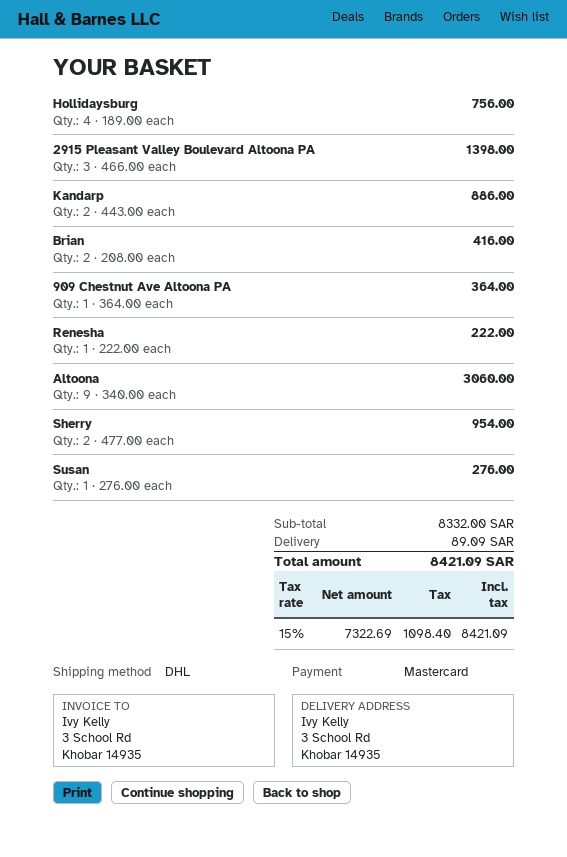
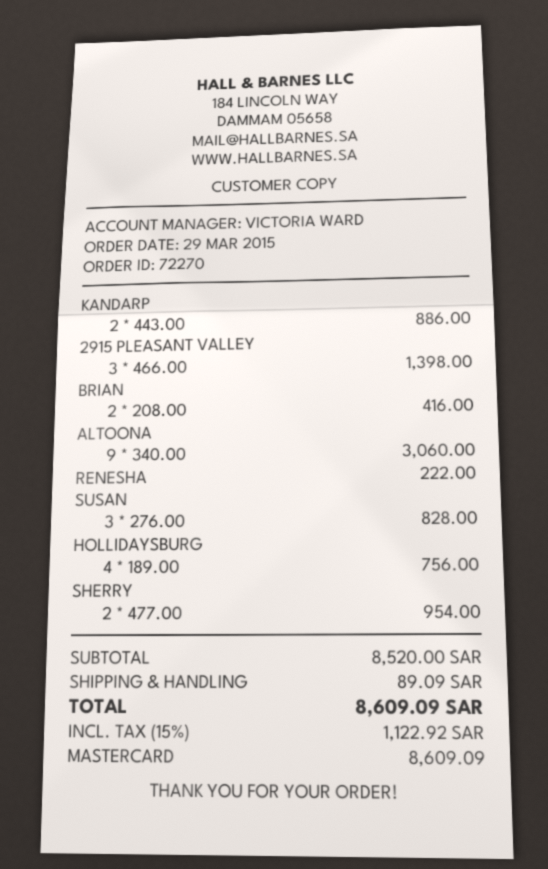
909 Chestnut Ave Altoona PA: 1 x 364.00 = 364.00 -> none
Susan: 1 x 276.00 = 276.00 -> 3 x 276.00 = 828.00
subtotal: 8332.00 -> 8520.00
tax: 15% = 1098.40 -> 15% = 1122.92
total: 8421.09 -> 8609.09

